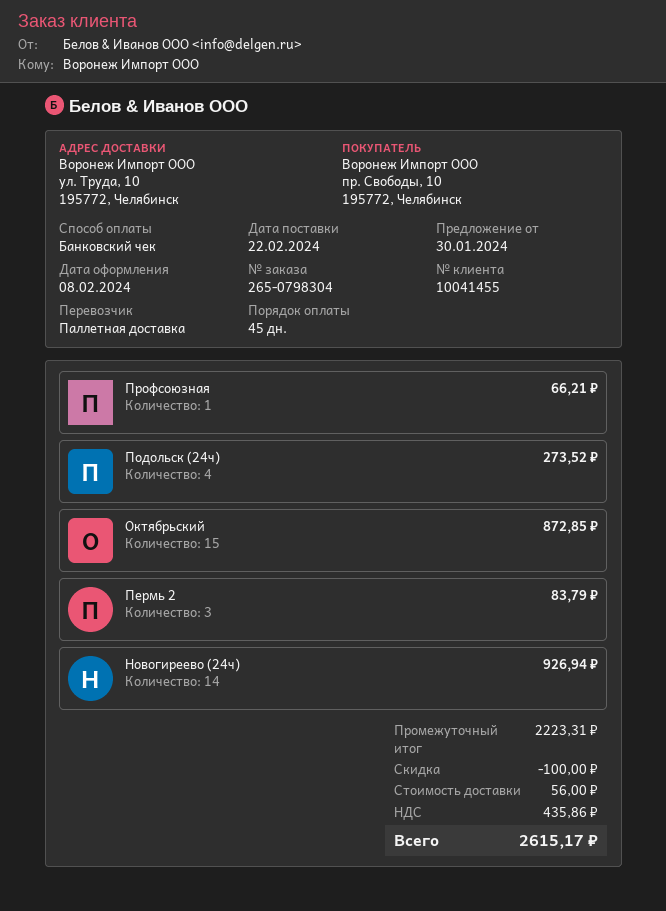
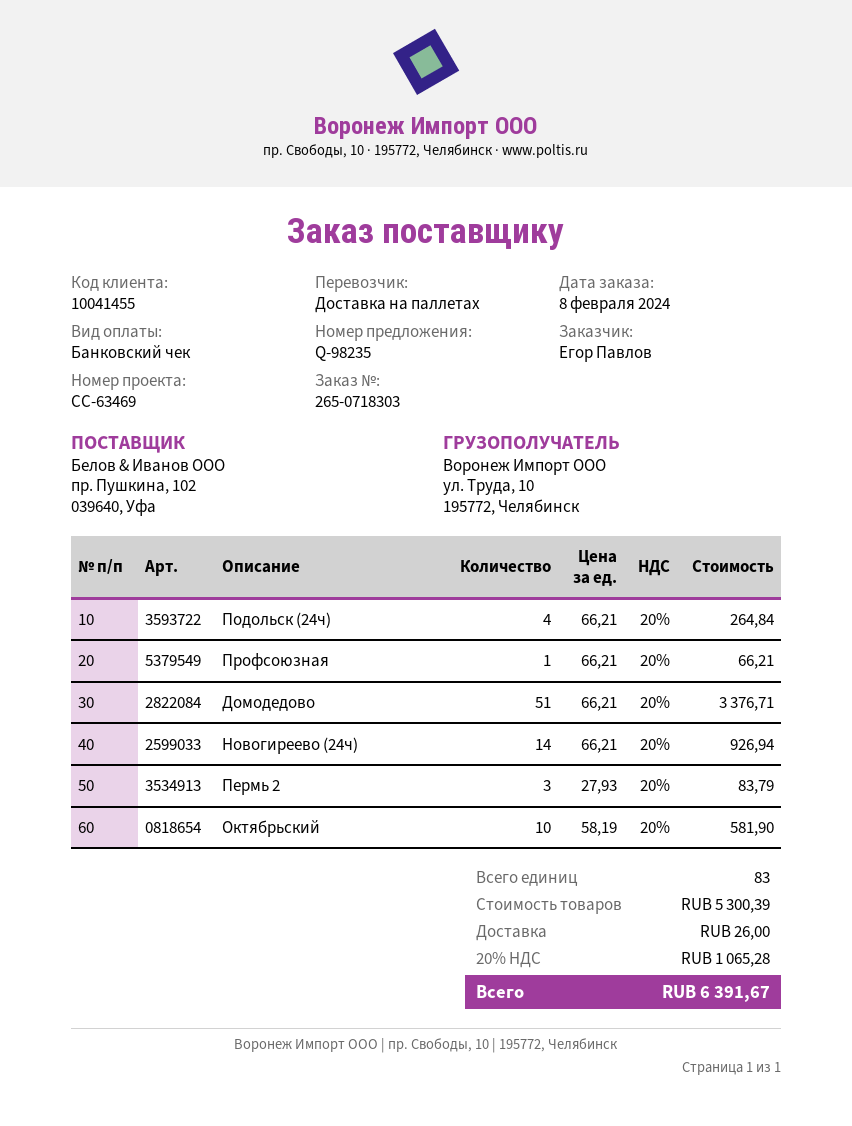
order number: 265-0798304 -> 265-0718303
Подольск (24ч): 4 for 273.52 -> 4 for 264.84
Октябрьский: 15 for 872.85 -> 10 for 581.90
Домодедово: none -> 51 for 3376.71
subtotal: 2223.31 -> 5300.39
discount: 100.00 -> none
shipping: 56.00 -> 26.00
tax: 435.86 -> 1065.28
total: 2615.17 -> 6391.67

